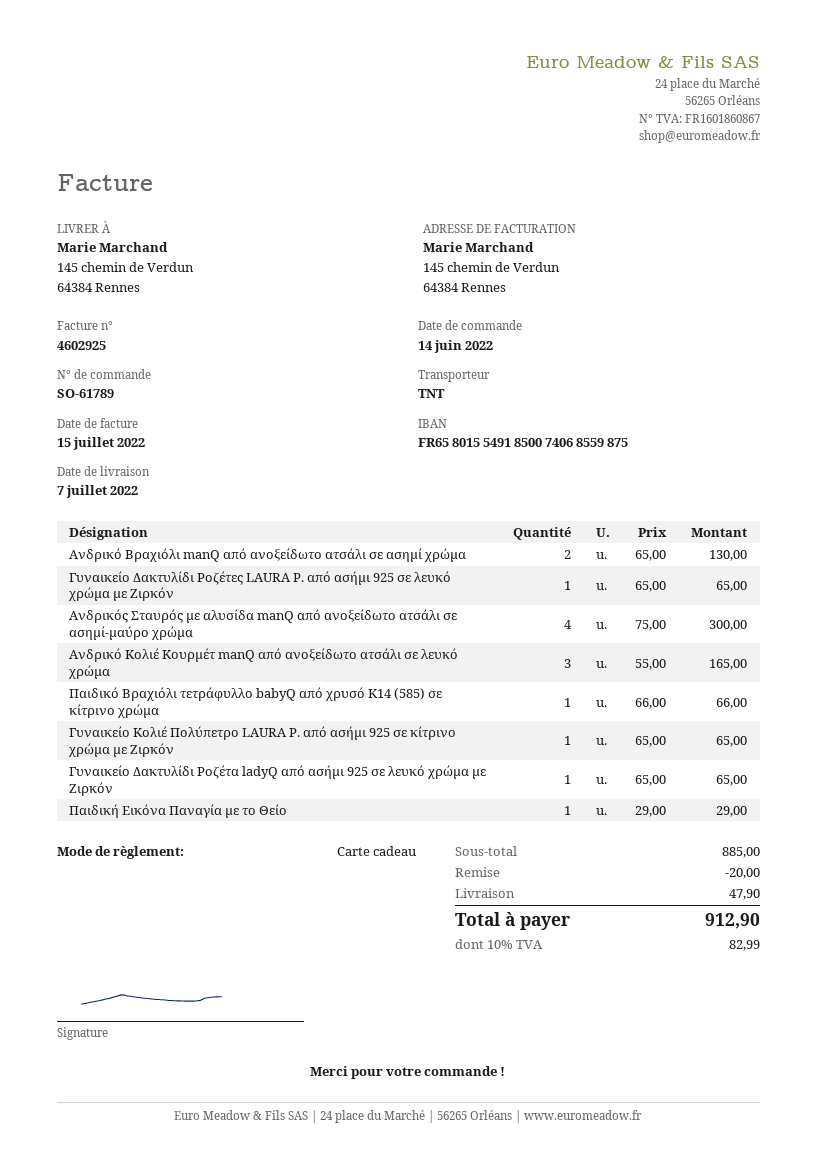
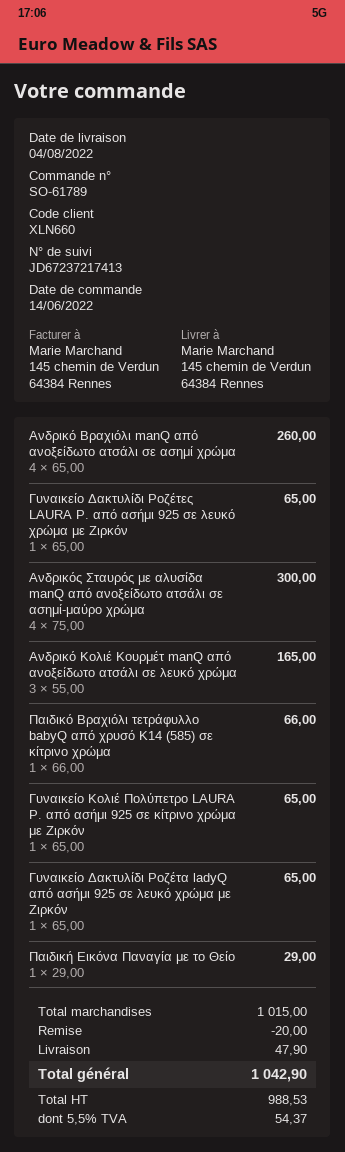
delivery date: 2022-07-07 -> 2022-08-04
Ανδρικό Βραχιόλι manQ από ανοξείδωτο ατσάλι σε ασημί χρώμα: 2 x 65.00 = 130.00 -> 4 x 65.00 = 260.00
subtotal: 885.00 -> 1015.00
tax: 10% = 82.99 -> 5.5% = 54.37
total: 912.90 -> 1042.90

